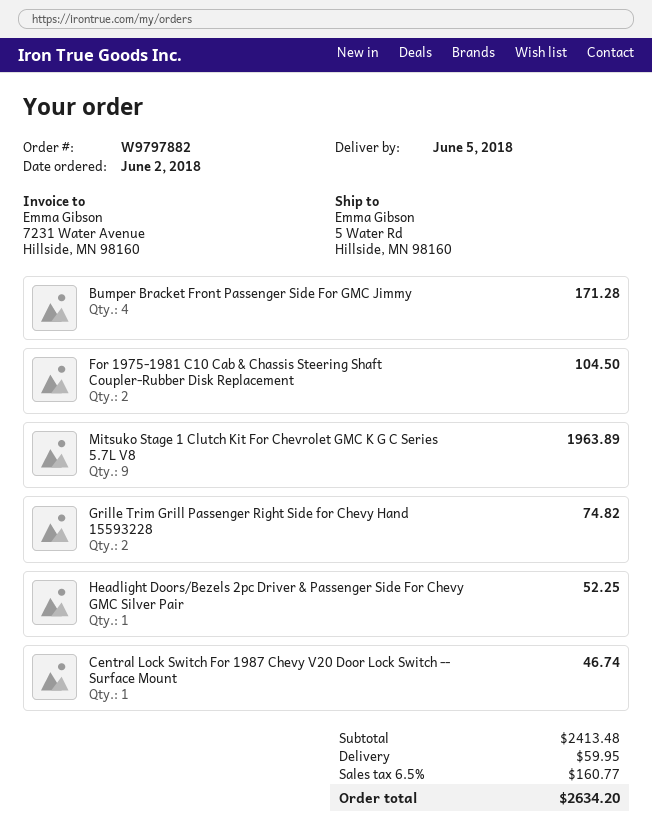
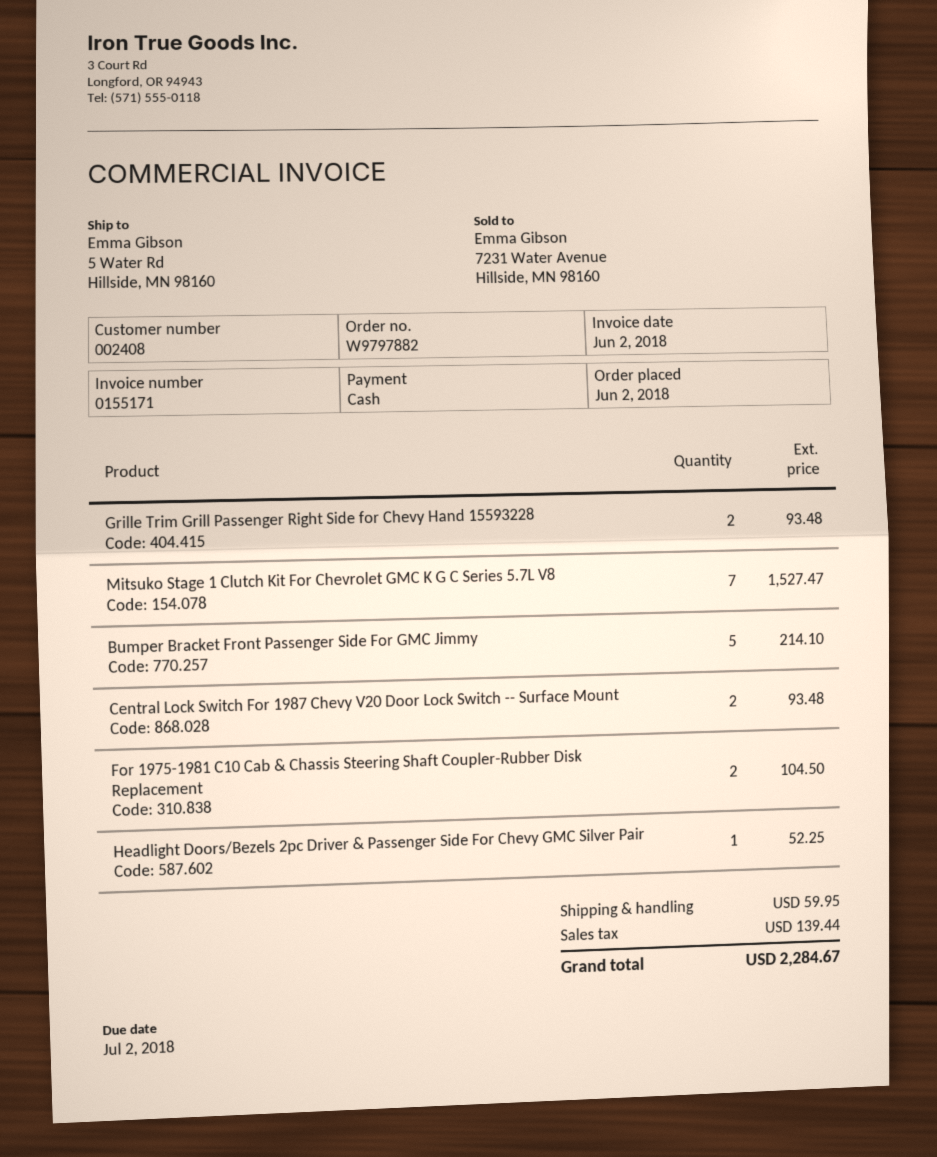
Bumper Bracket Front Passenger Side For GMC Jimmy: 4 for 171.28 -> 5 for 214.10
Mitsuko Stage 1 Clutch Kit For Chevrolet GMC K G C Series 5.7L V8: 9 for 1963.89 -> 7 for 1527.47
Grille Trim Grill Passenger Right Side for Chevy Hand 15593228: 2 for 74.82 -> 2 for 93.48
Central Lock Switch For 1987 Chevy V20 Door Lock Switch -- Surface Mount: 1 for 46.74 -> 2 for 93.48
tax: 160.77 -> 139.44
total: 2634.20 -> 2284.67

